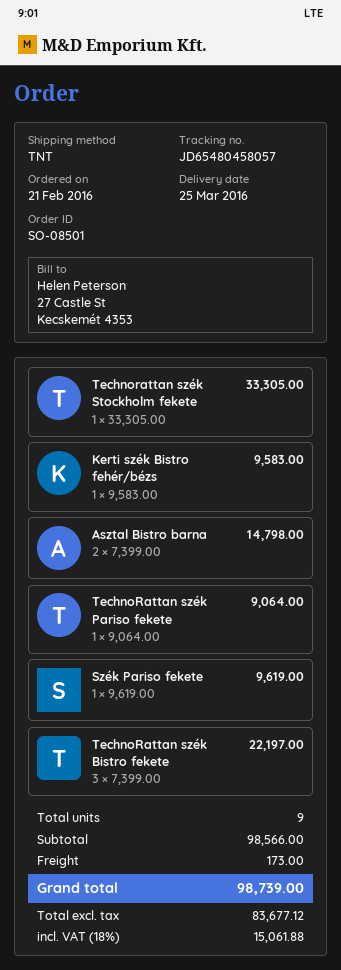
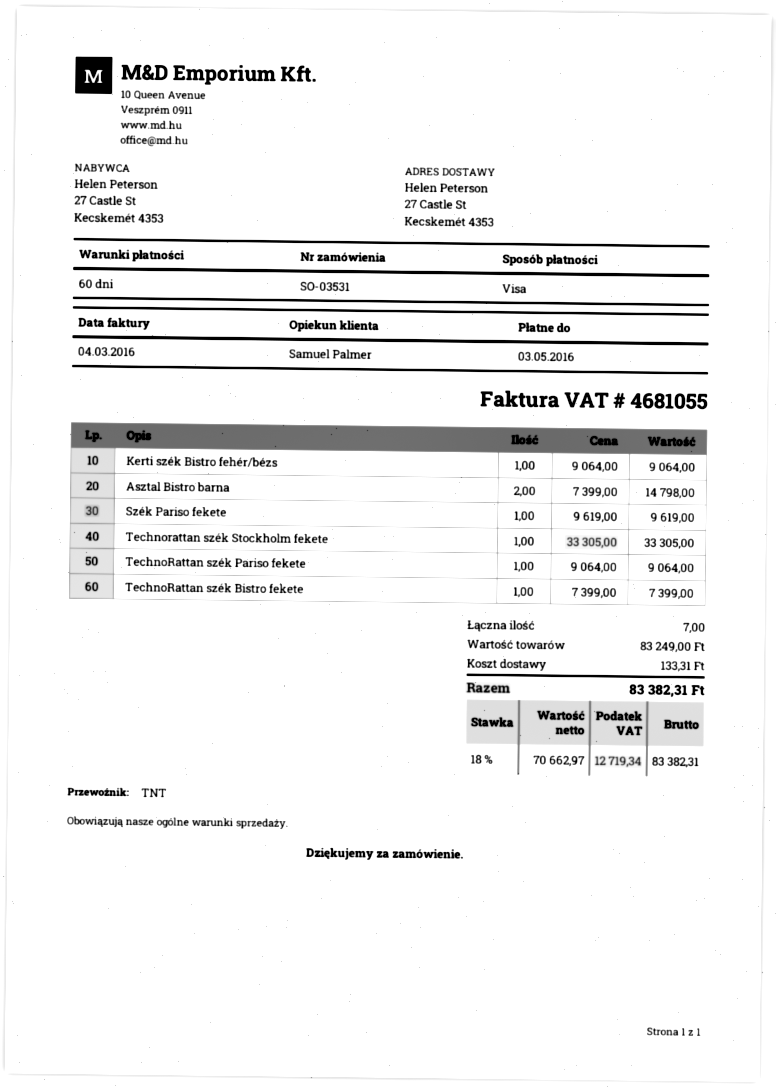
order number: SO-08501 -> SO-03531
Kerti szék Bistro fehér/bézs: 1 x 9583.00 = 9583.00 -> 1 x 9064.00 = 9064.00
TechnoRattan szék Bistro fekete: 3 x 7399.00 = 22197.00 -> 1 x 7399.00 = 7399.00
total quantity: 9 -> 7
subtotal: 98566.00 -> 83249.00
shipping: 173.00 -> 133.31
net: 83677.12 -> 70662.97
tax: 18% = 15061.88 -> 18% = 12719.34
total: 98739.00 -> 83382.31

